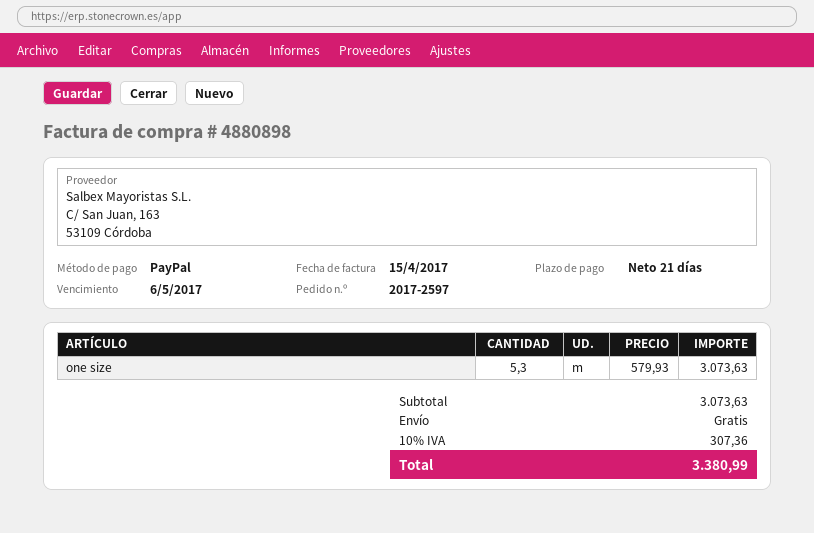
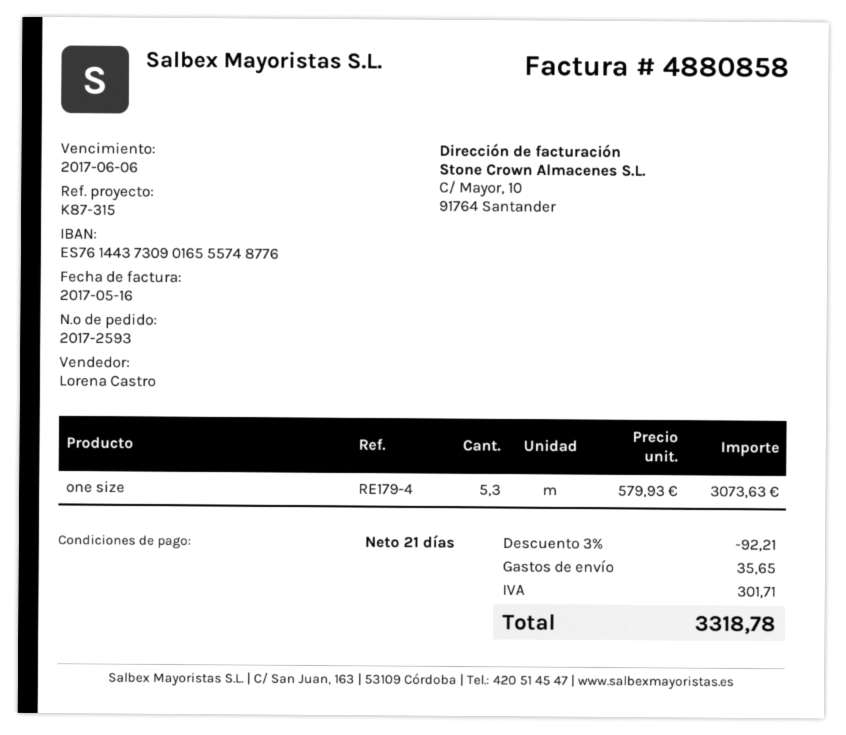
order number: 2017-2597 -> 2017-2593
invoice number: 4880898 -> 4880858
invoice date: 2017-04-15 -> 2017-05-16
due date: 2017-05-06 -> 2017-06-06
discount: none -> 3% = 92.21
shipping: 0.00 -> 35.65
tax: 307.36 -> 301.71
total: 3380.99 -> 3318.78

